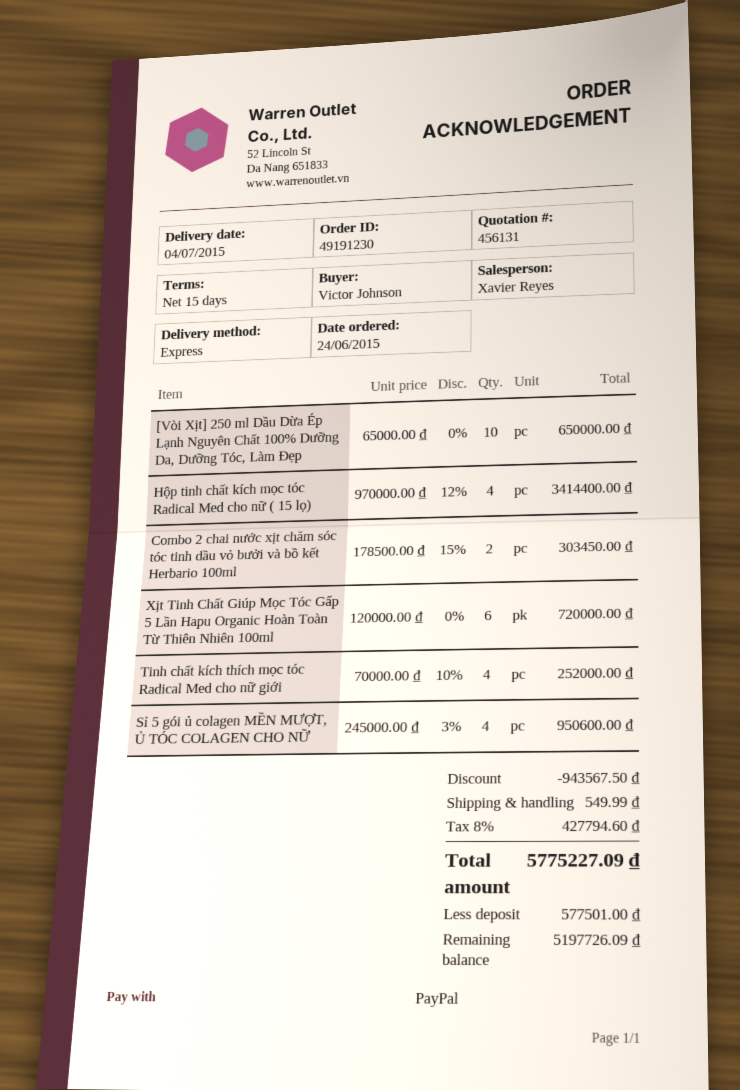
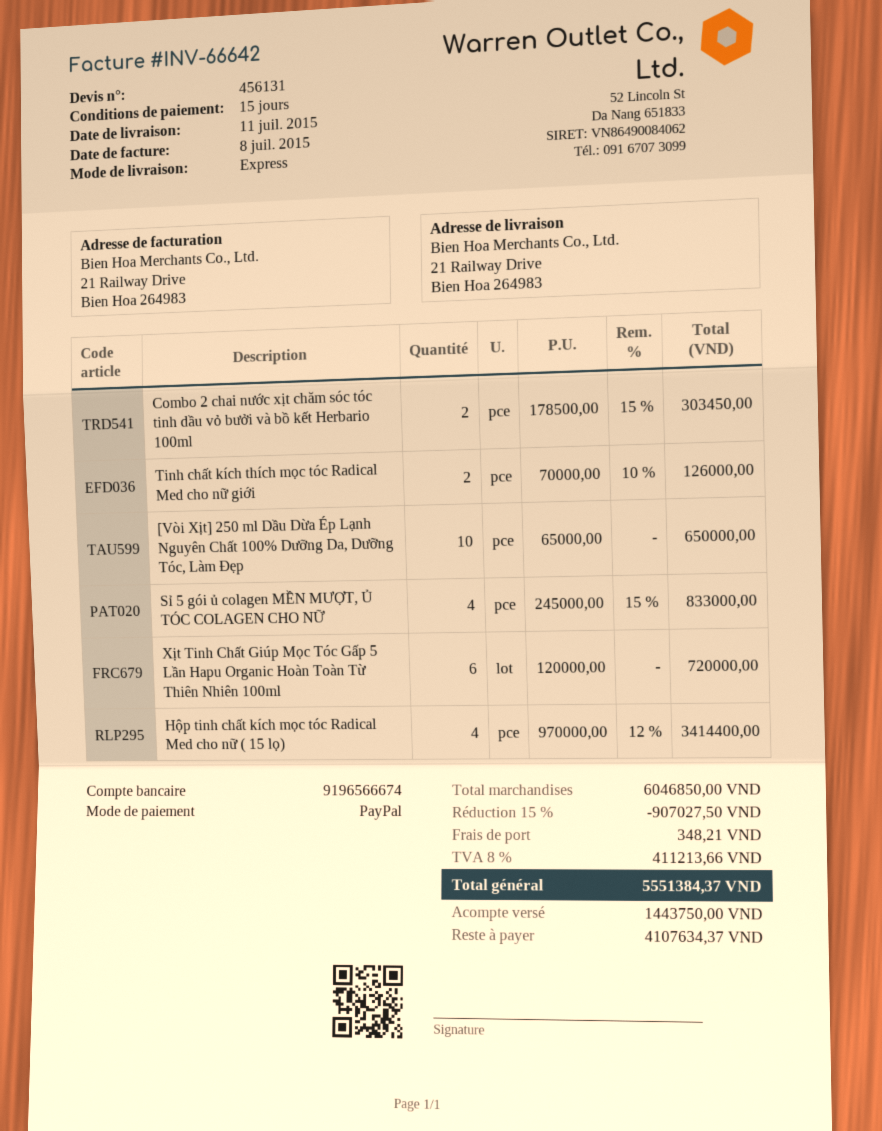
delivery date: 2015-07-04 -> 2015-07-11
Tinh chất kích thích mọc tóc Radical Med cho nữ giới: 4 x 70000.00 - 10% = 252000.00 -> 2 x 70000.00 - 10% = 126000.00
Sỉ 5 gói ủ colagen MỀN MƯỢT, Ủ TÓC COLAGEN CHO NỮ: 4 x 245000.00 - 3% = 950600.00 -> 4 x 245000.00 - 15% = 833000.00
discount: 943567.50 -> 907027.50
shipping: 549.99 -> 348.21
tax: 8% = 427794.60 -> 8% = 411213.66
total: 5775227.09 -> 5551384.37
deposit: 577501.00 -> 1443750.00
balance: 5197726.09 -> 4107634.37

